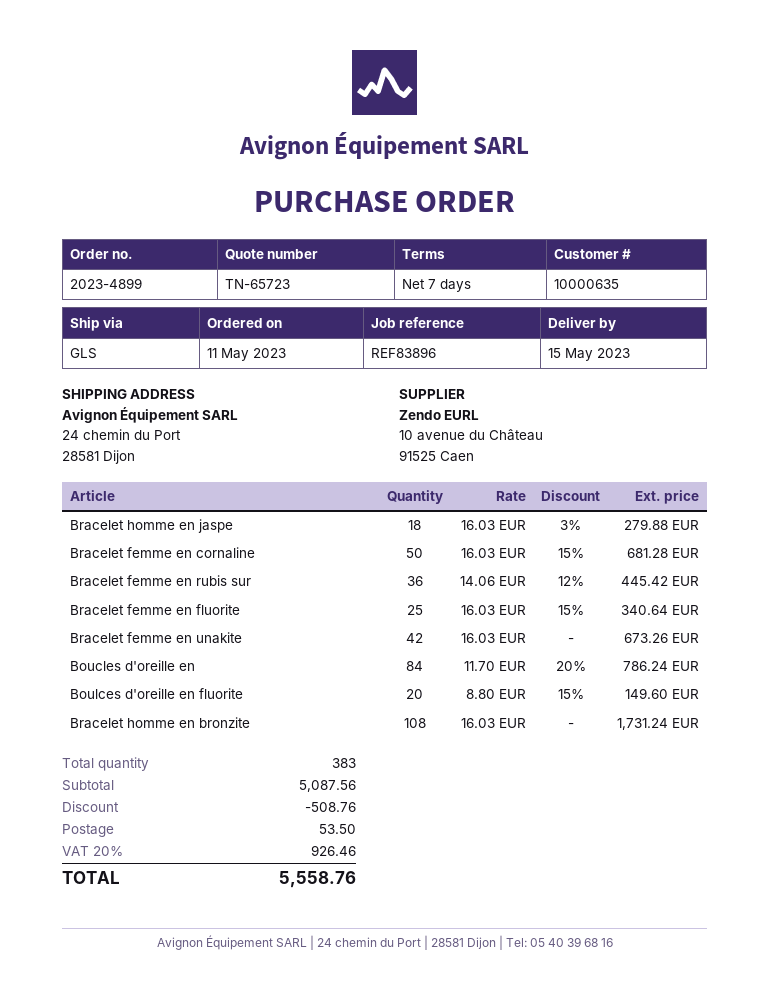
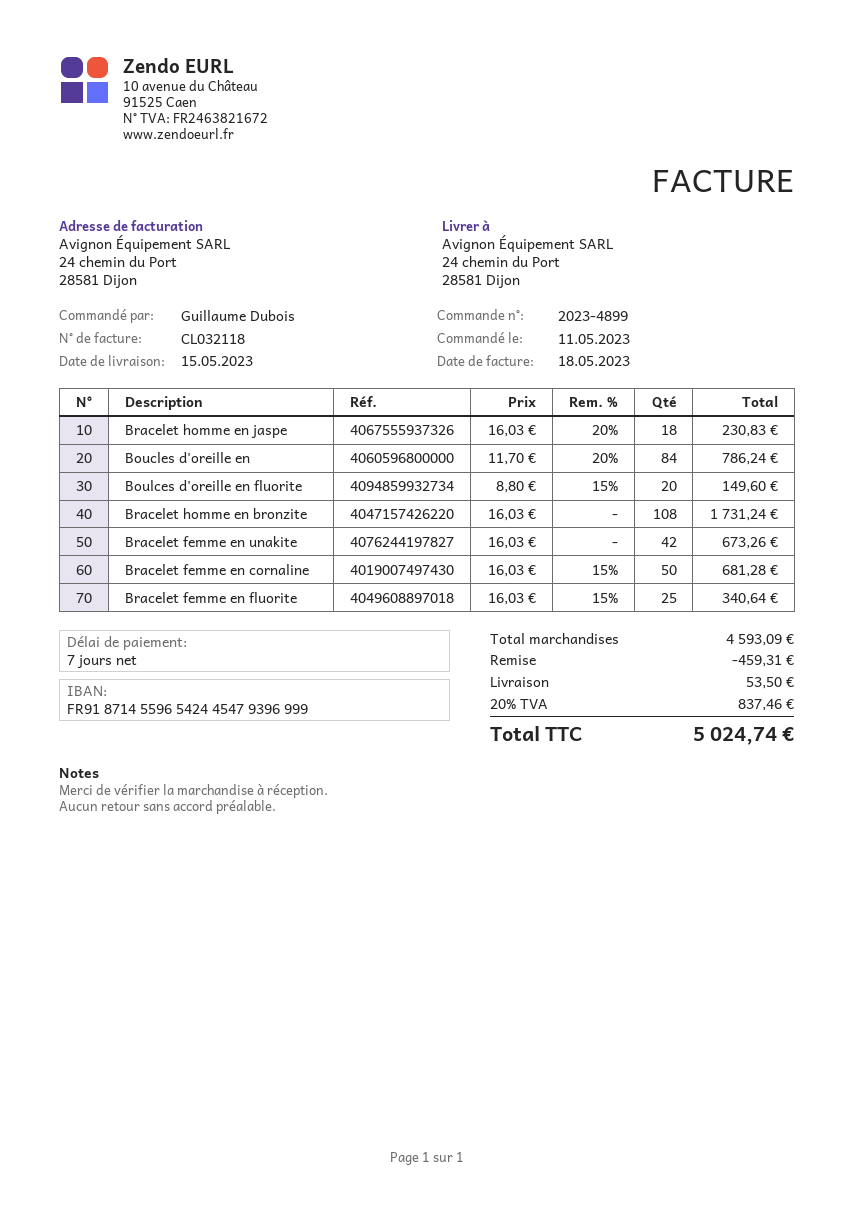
Bracelet homme en jaspe: 18 x 16.03 - 3% = 279.88 -> 18 x 16.03 - 20% = 230.83
Bracelet femme en rubis sur: 36 x 14.06 - 12% = 445.42 -> none
subtotal: 5087.56 -> 4593.09
discount: 508.76 -> 459.31
tax: 20% = 926.46 -> 20% = 837.46
total: 5558.76 -> 5024.74

